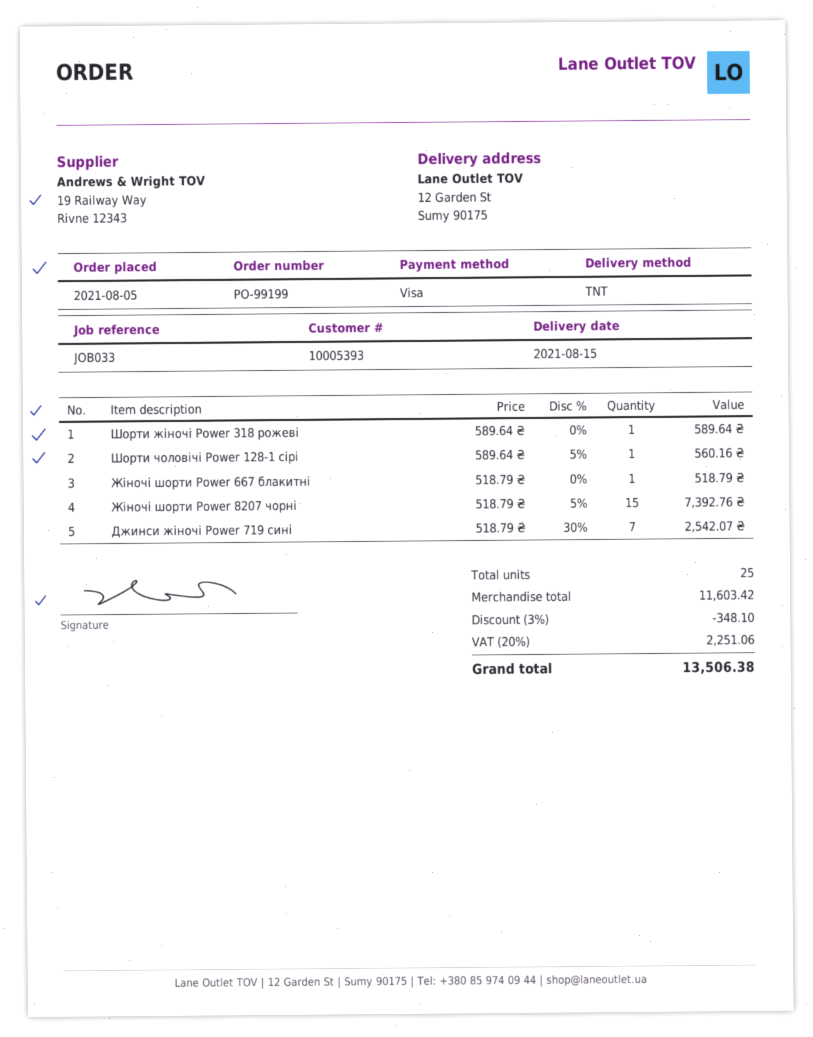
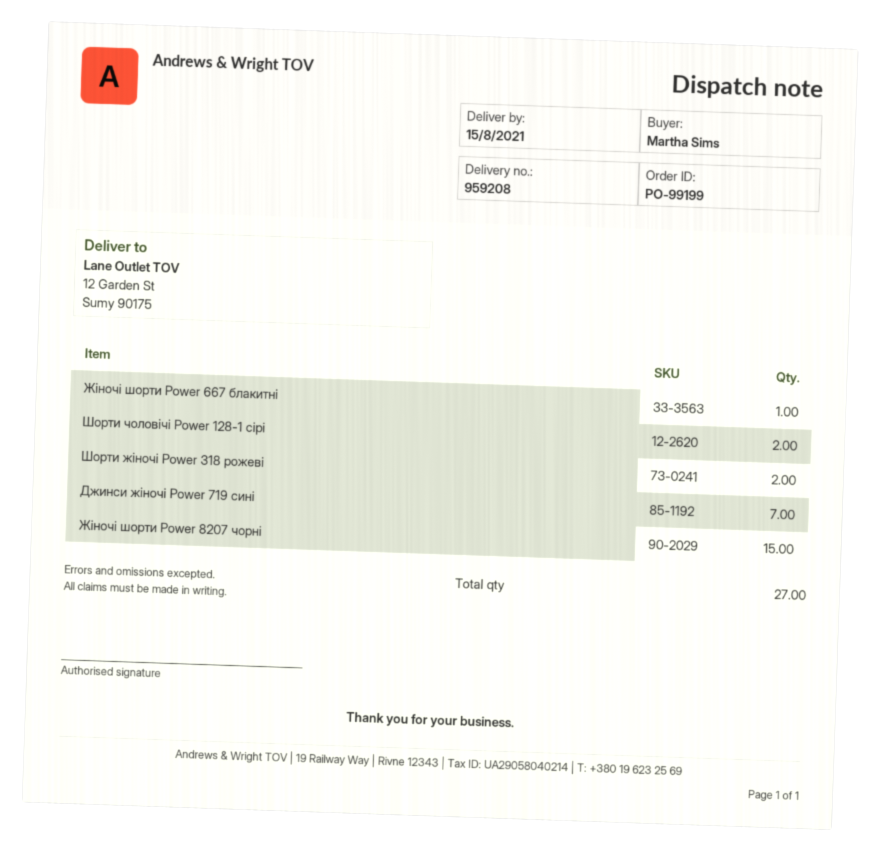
Шорти жіночі Power 318 рожеві: 1 -> 2
Шорти чоловічі Power 128-1 сірі: 1 -> 2
total quantity: 25 -> 27

